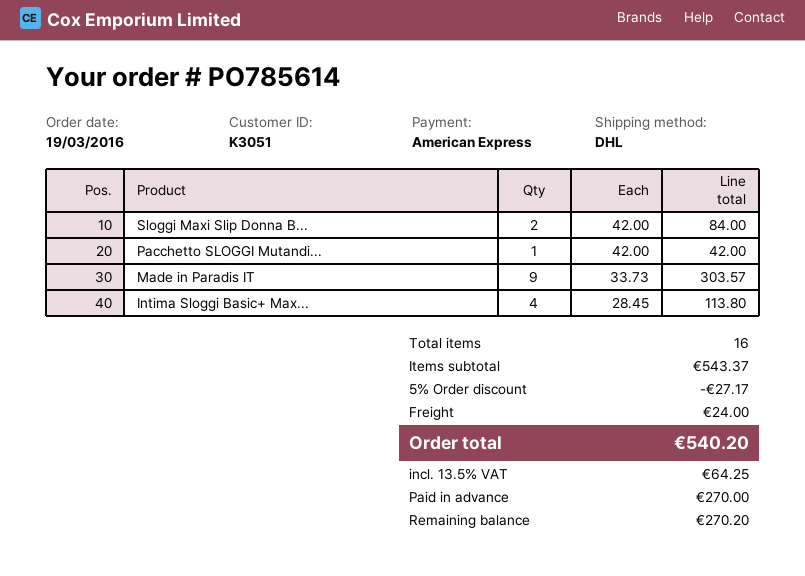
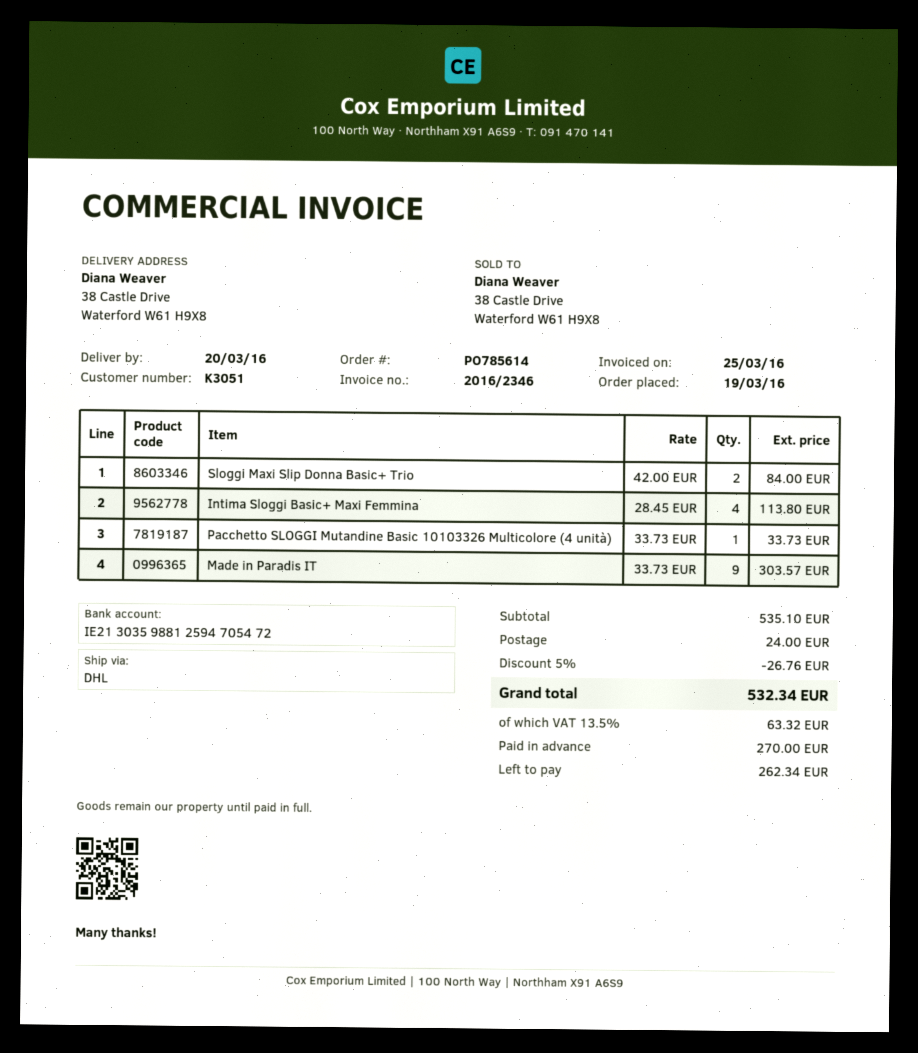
Pacchetto SLOGGI Mutandi...: 1 x 42.00 = 42.00 -> 1 x 33.73 = 33.73
subtotal: 543.37 -> 535.10
discount: 5% = 27.17 -> 5% = 26.76
tax: 13.5% = 64.25 -> 13.5% = 63.32
total: 540.20 -> 532.34
balance: 270.20 -> 262.34

